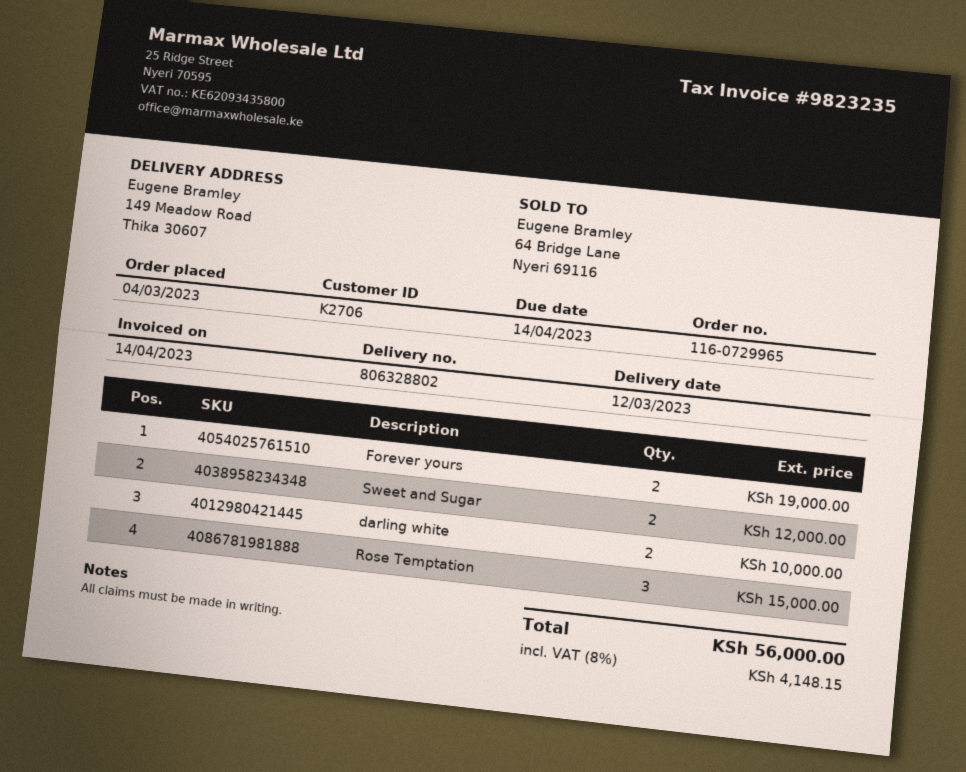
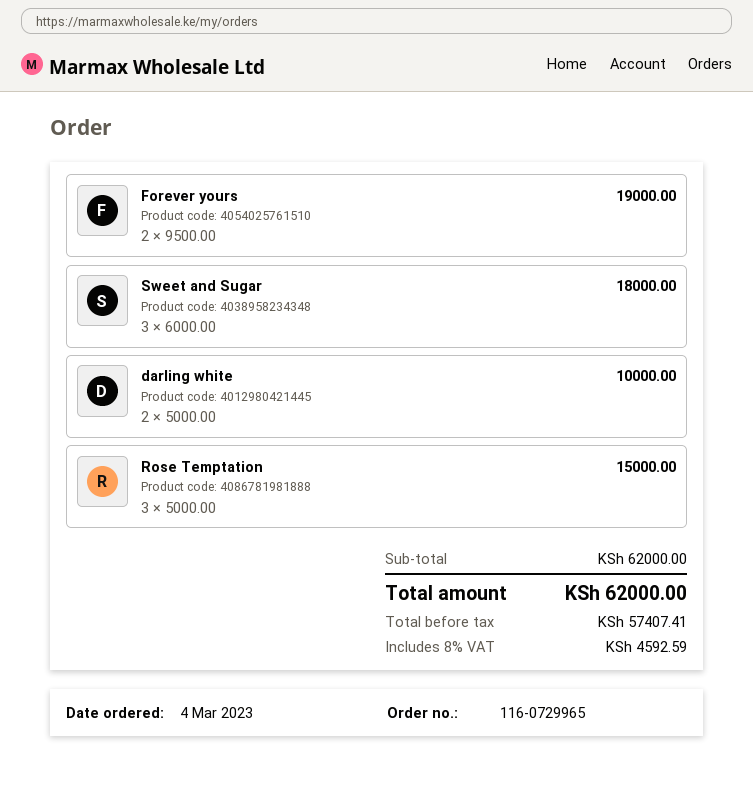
Sweet and Sugar: 2 for 12000.00 -> 3 for 18000.00
tax: 8% = 4148.15 -> 8% = 4592.59
total: 56000.00 -> 62000.00

